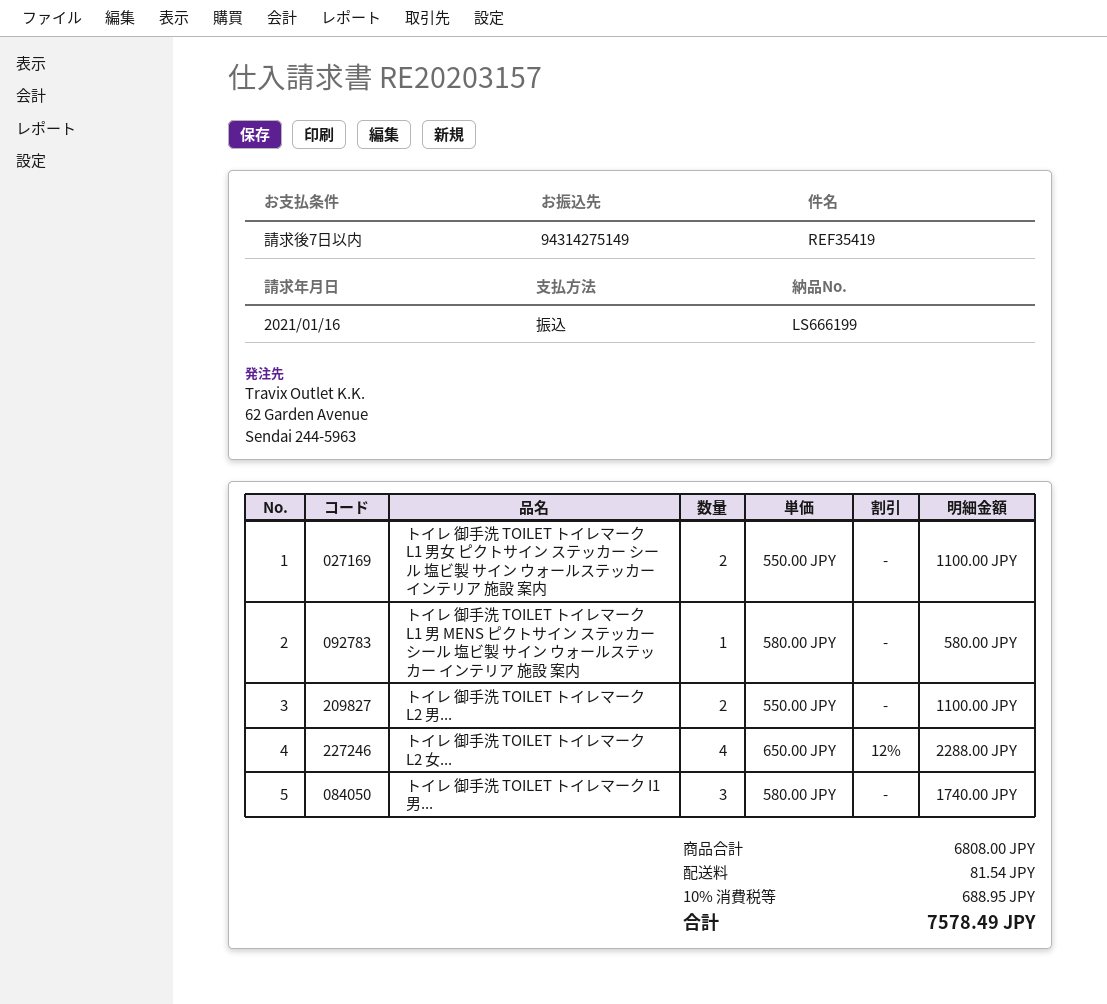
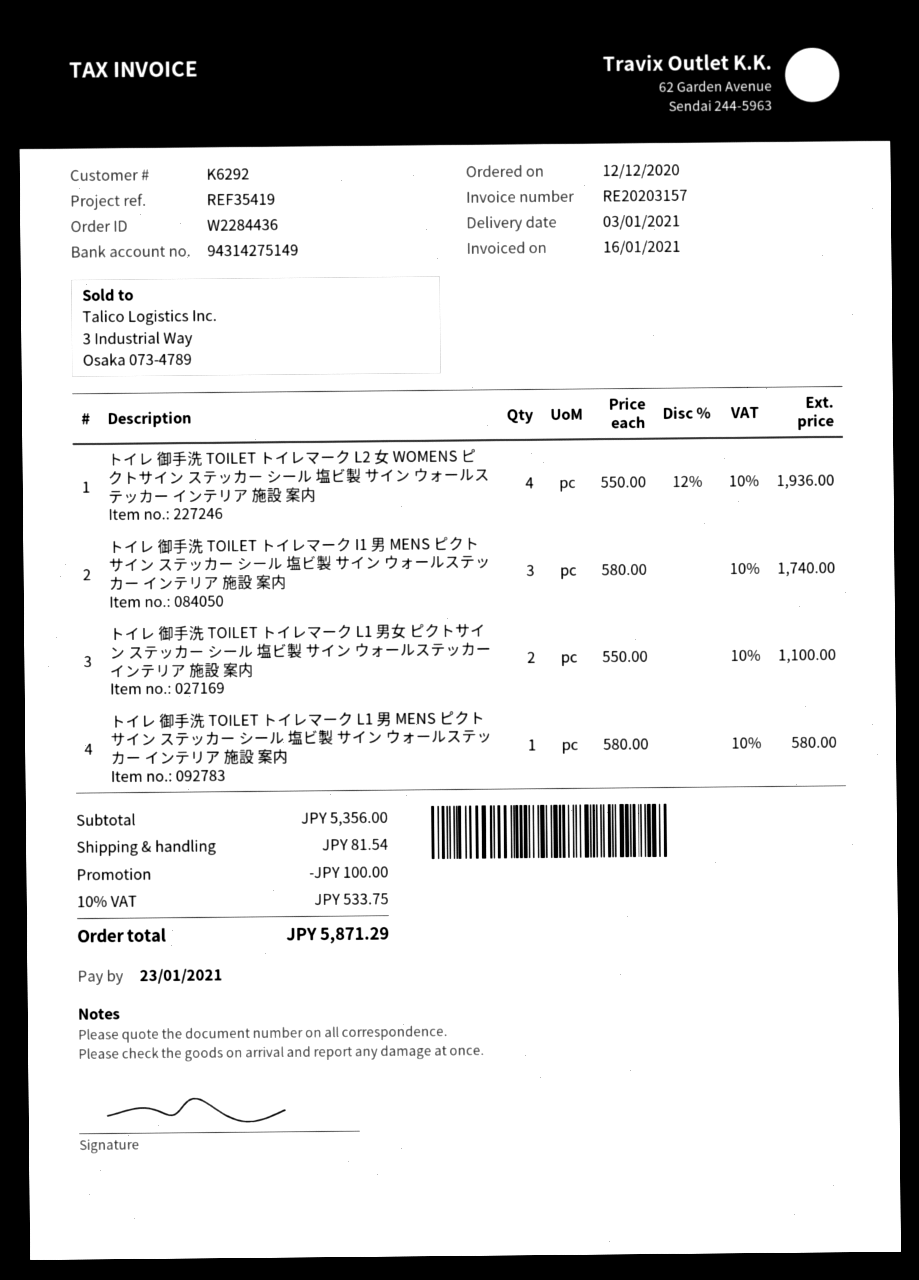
トイレ 御手洗 TOILET トイレマーク L2 男...: 2 x 550.00 = 1100.00 -> none
トイレ 御手洗 TOILET トイレマーク L2 女...: 4 x 650.00 - 12% = 2288.00 -> 4 x 550.00 - 12% = 1936.00
subtotal: 6808.00 -> 5356.00
discount: none -> 100.00
tax: 10% = 688.95 -> 10% = 533.75
total: 7578.49 -> 5871.29

